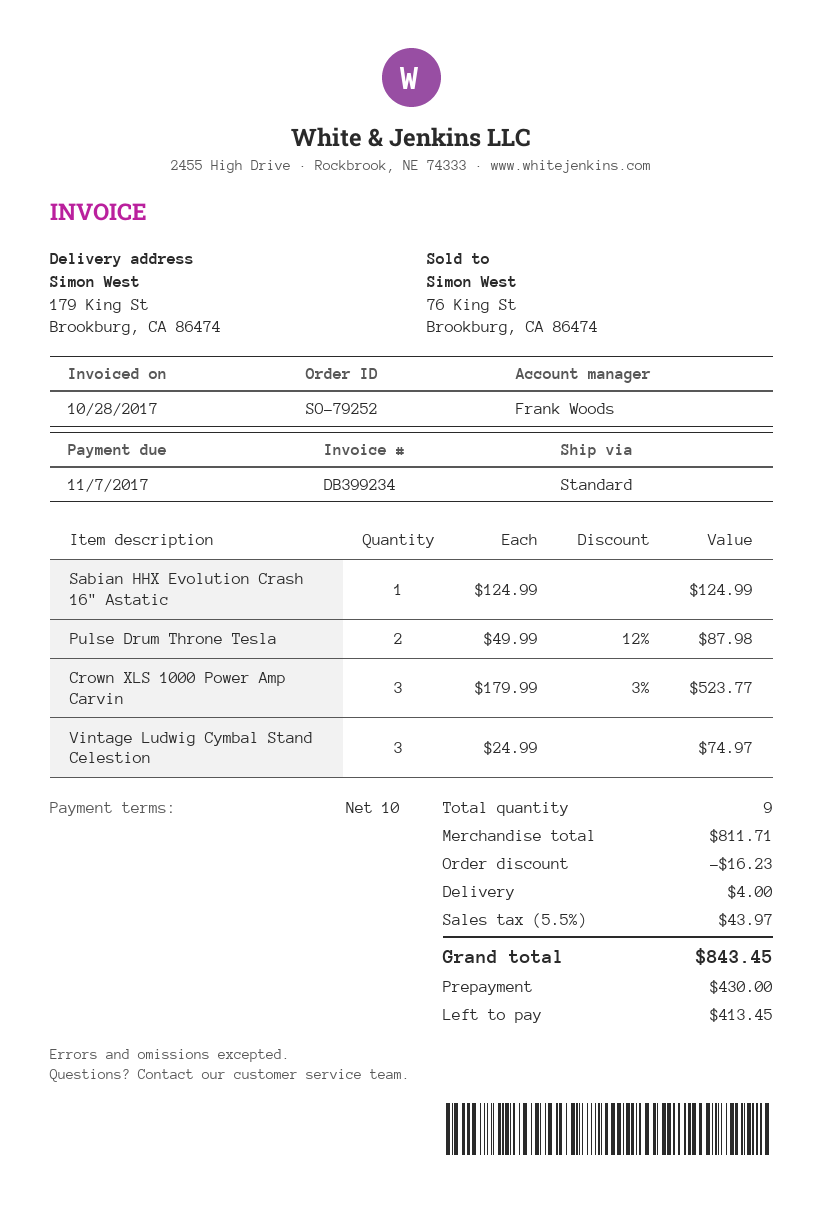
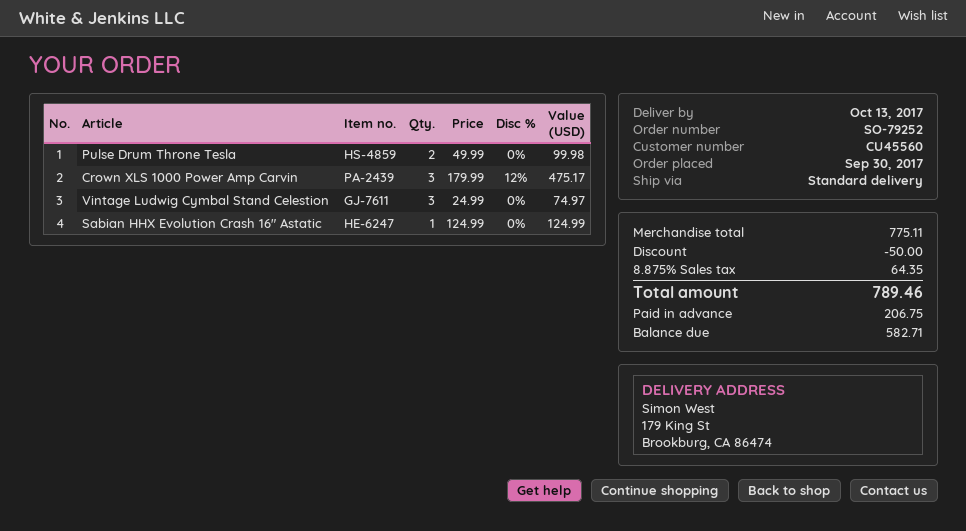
Pulse Drum Throne Tesla: 2 x 49.99 - 12% = 87.98 -> 2 x 49.99 = 99.98
Crown XLS 1000 Power Amp Carvin: 3 x 179.99 - 3% = 523.77 -> 3 x 179.99 - 12% = 475.17
subtotal: 811.71 -> 775.11
discount: 16.23 -> 50.00
shipping: 4.00 -> none
tax: 5.5% = 43.97 -> 8.875% = 64.35
total: 843.45 -> 789.46
deposit: 430.00 -> 206.75
balance: 413.45 -> 582.71

